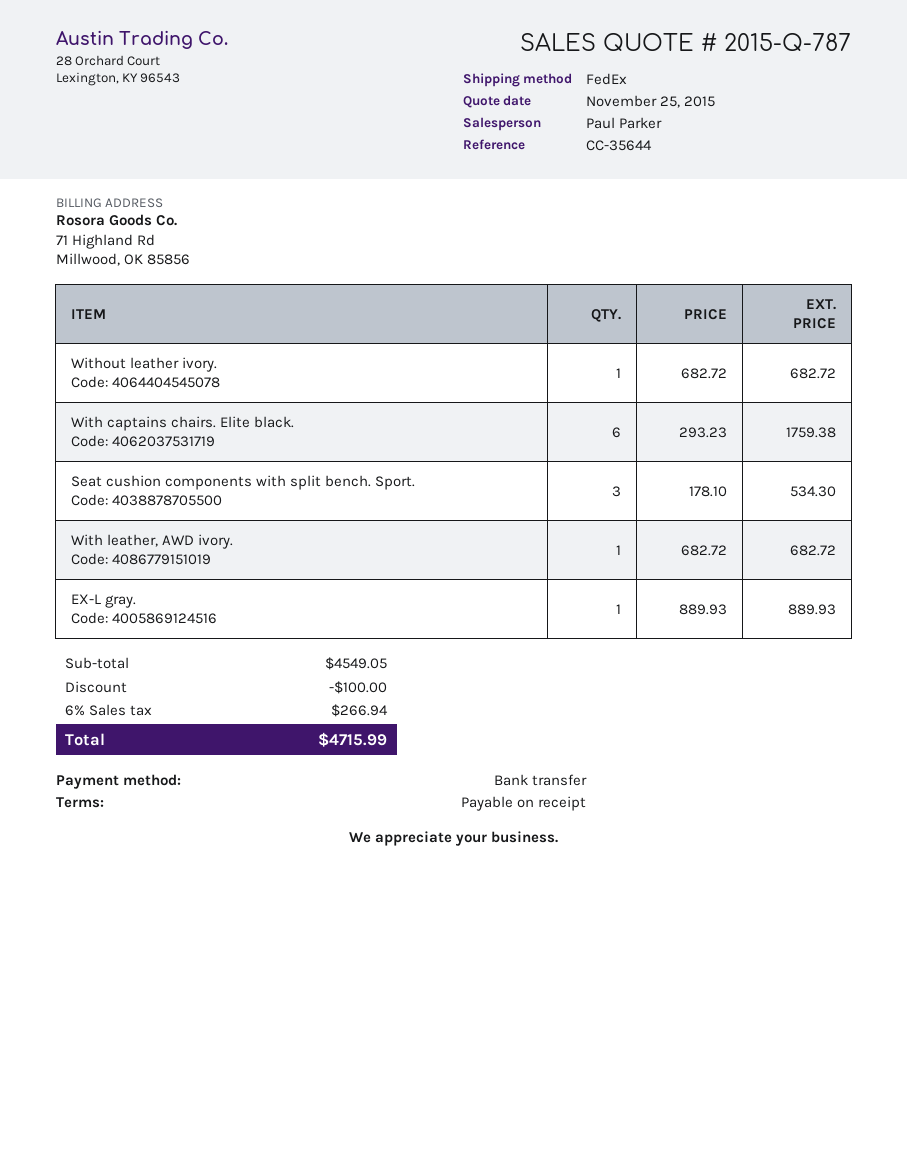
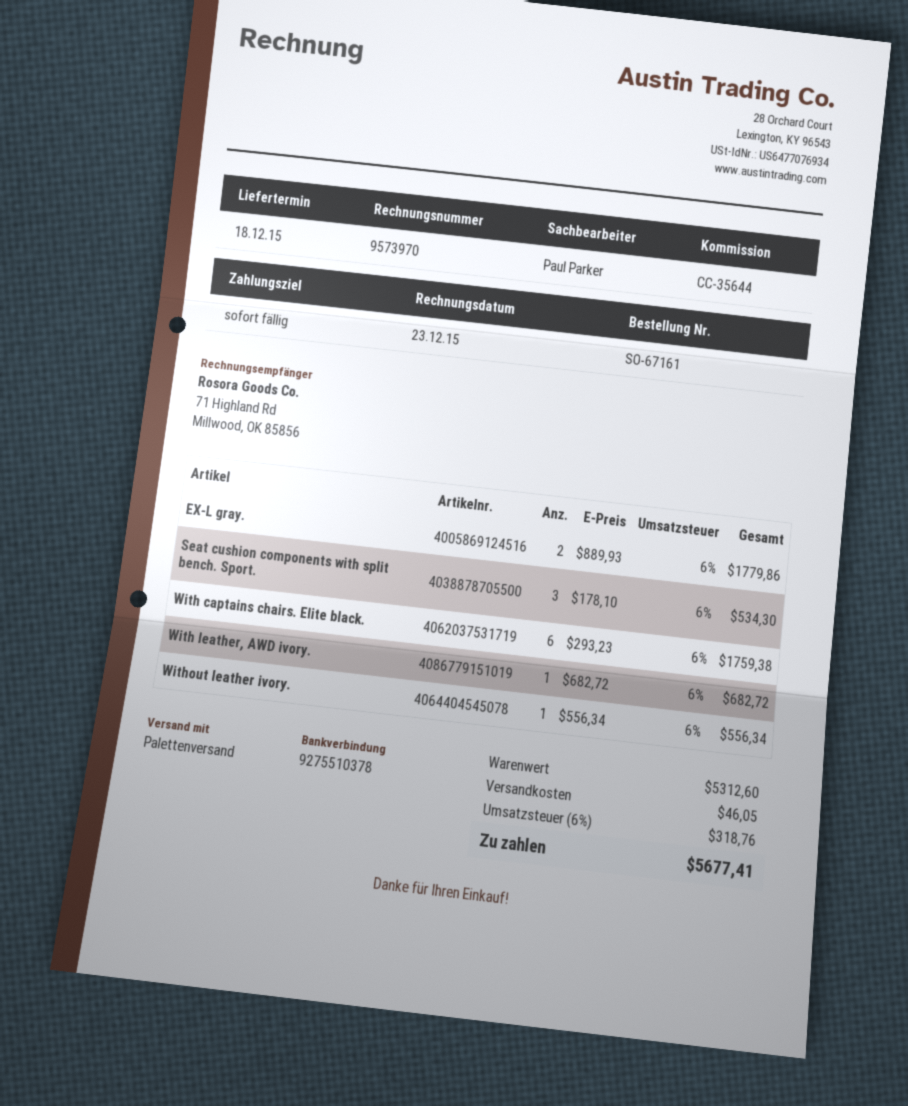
shipping method: FedEx -> pallet freight
Without leather ivory.: 1 x 682.72 = 682.72 -> 1 x 556.34 = 556.34
EX-L gray.: 1 x 889.93 = 889.93 -> 2 x 889.93 = 1779.86
subtotal: 4549.05 -> 5312.60
discount: 100.00 -> none
shipping: none -> 46.05
tax: 6% = 266.94 -> 6% = 318.76
total: 4715.99 -> 5677.41

